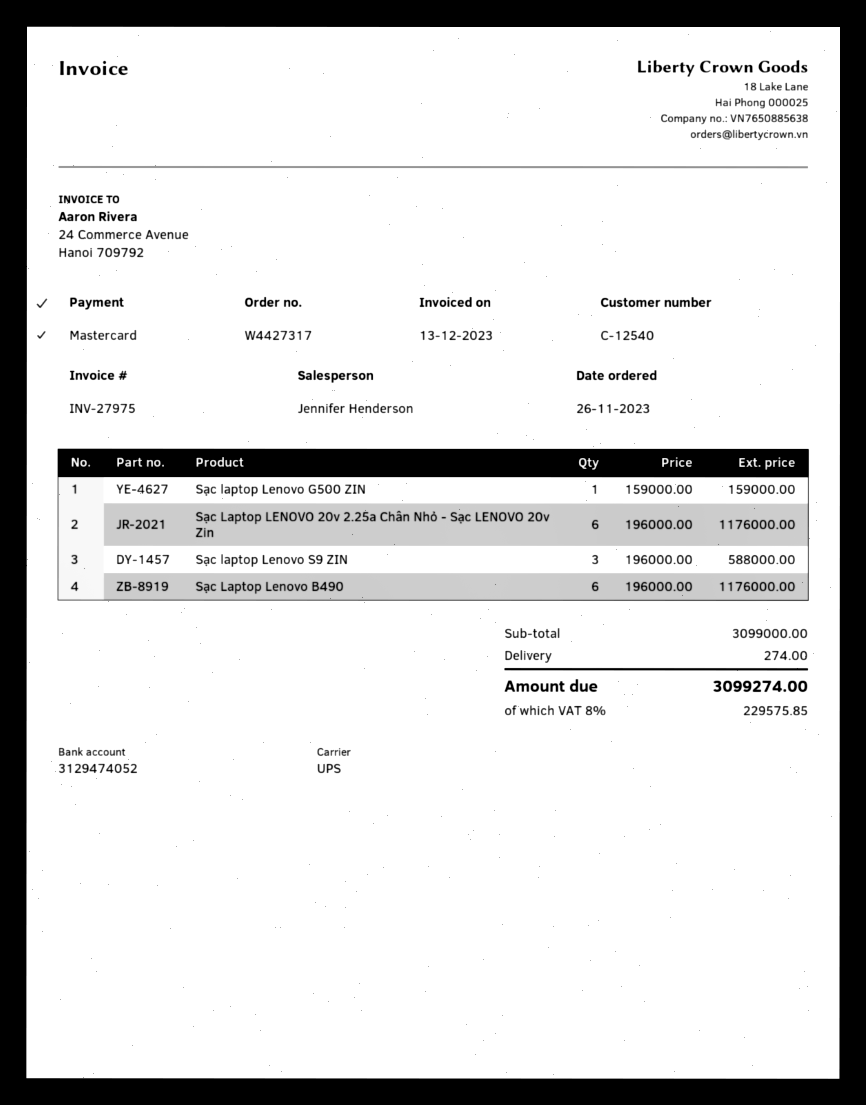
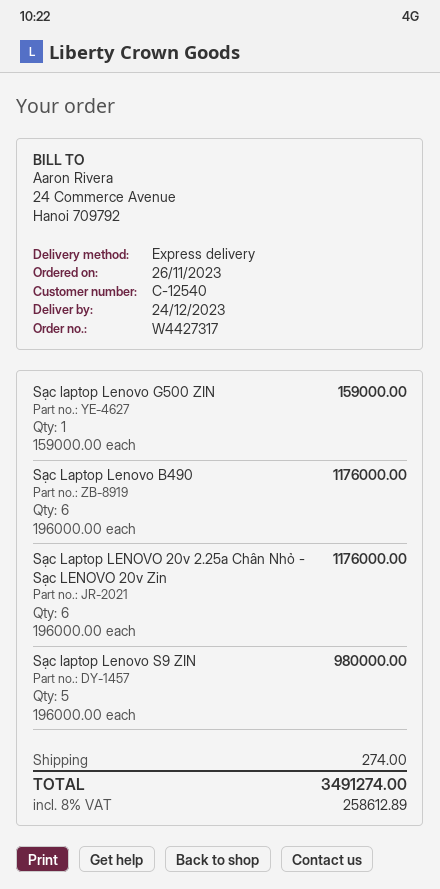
shipping method: UPS -> express
Sạc laptop Lenovo S9 ZIN: 3 x 196000.00 = 588000.00 -> 5 x 196000.00 = 980000.00
tax: 8% = 229575.85 -> 8% = 258612.89
total: 3099274.00 -> 3491274.00

